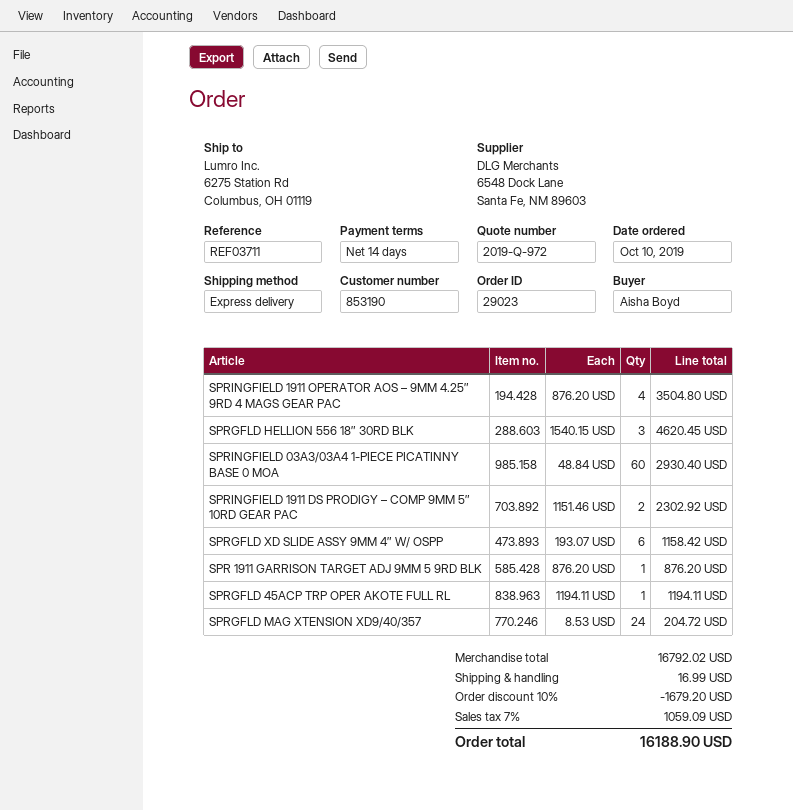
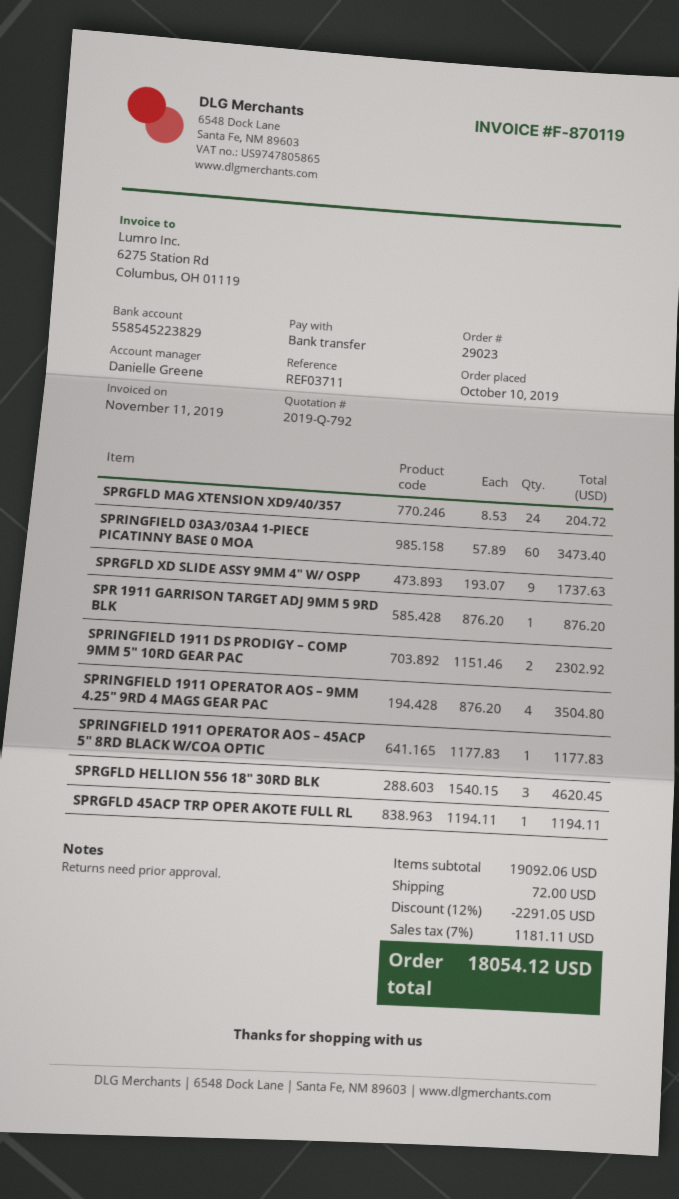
quote number: 2019-Q-972 -> 2019-Q-792
SPRINGFIELD 03A3/03A4 1-PIECE PICATINNY BASE 0 MOA: 60 x 48.84 = 2930.40 -> 60 x 57.89 = 3473.40
SPRGFLD XD SLIDE ASSY 9MM 4″ W/ OSPP: 6 x 193.07 = 1158.42 -> 9 x 193.07 = 1737.63
SPRINGFIELD 1911 OPERATOR AOS – 45ACP 5″ 8RD BLACK W/COA OPTIC: none -> 1 x 1177.83 = 1177.83
subtotal: 16792.02 -> 19092.06
discount: 10% = 1679.20 -> 12% = 2291.05
shipping: 16.99 -> 72.00
tax: 7% = 1059.09 -> 7% = 1181.11
total: 16188.90 -> 18054.12

